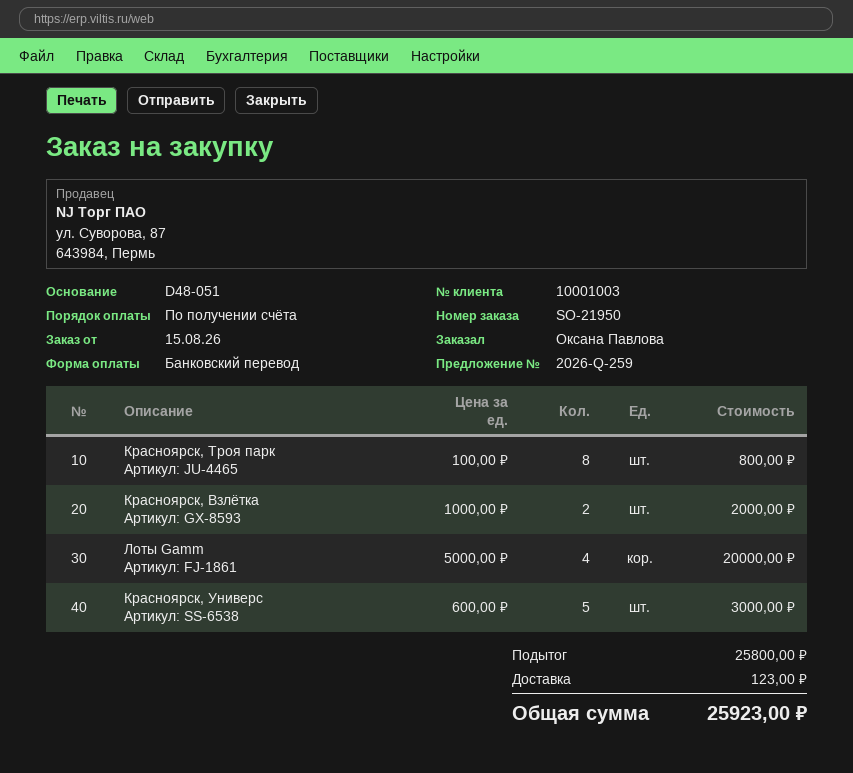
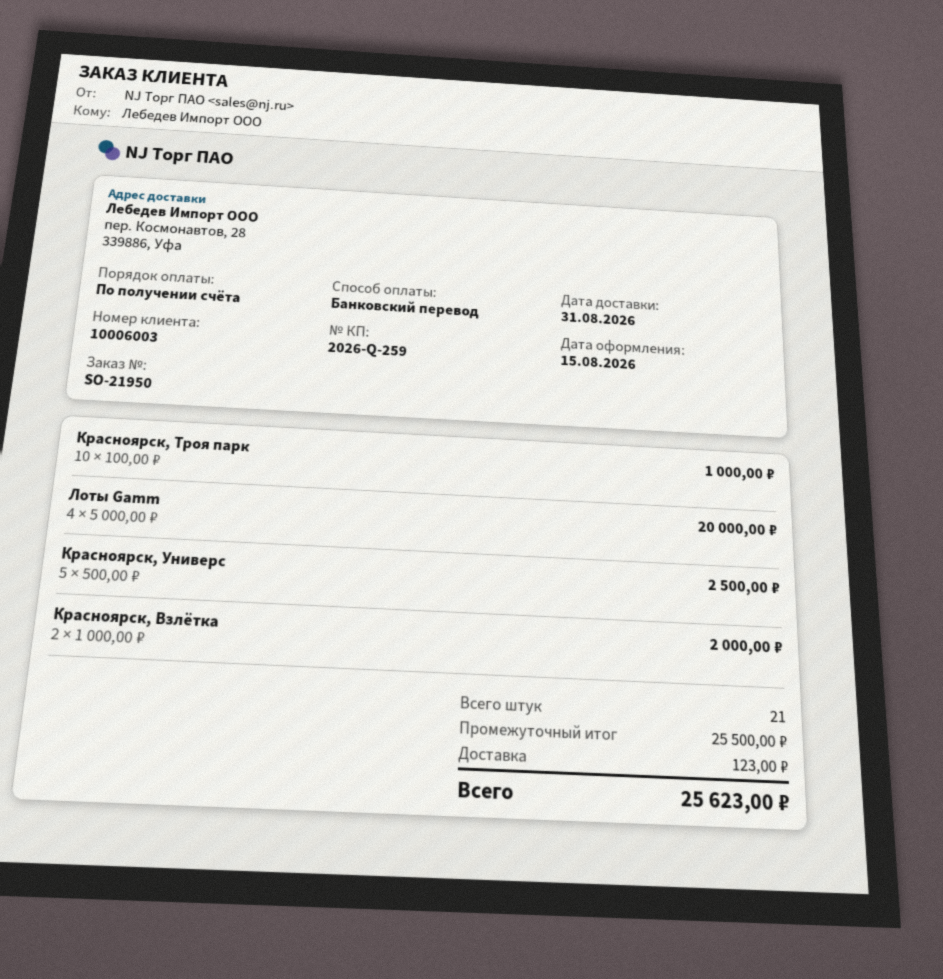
customer number: 10001003 -> 10006003
Красноярск, Троя парк: 8 x 100.00 = 800.00 -> 10 x 100.00 = 1000.00
Красноярск, Универс: 5 x 600.00 = 3000.00 -> 5 x 500.00 = 2500.00
subtotal: 25800.00 -> 25500.00
total: 25923.00 -> 25623.00

